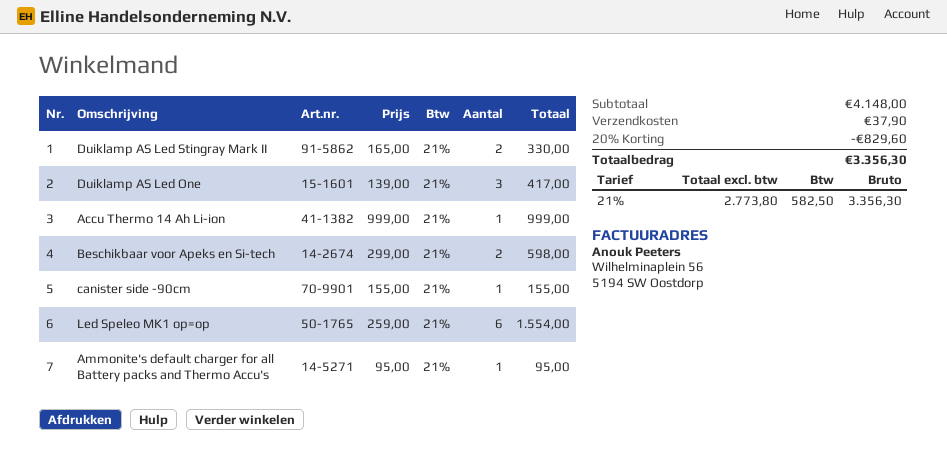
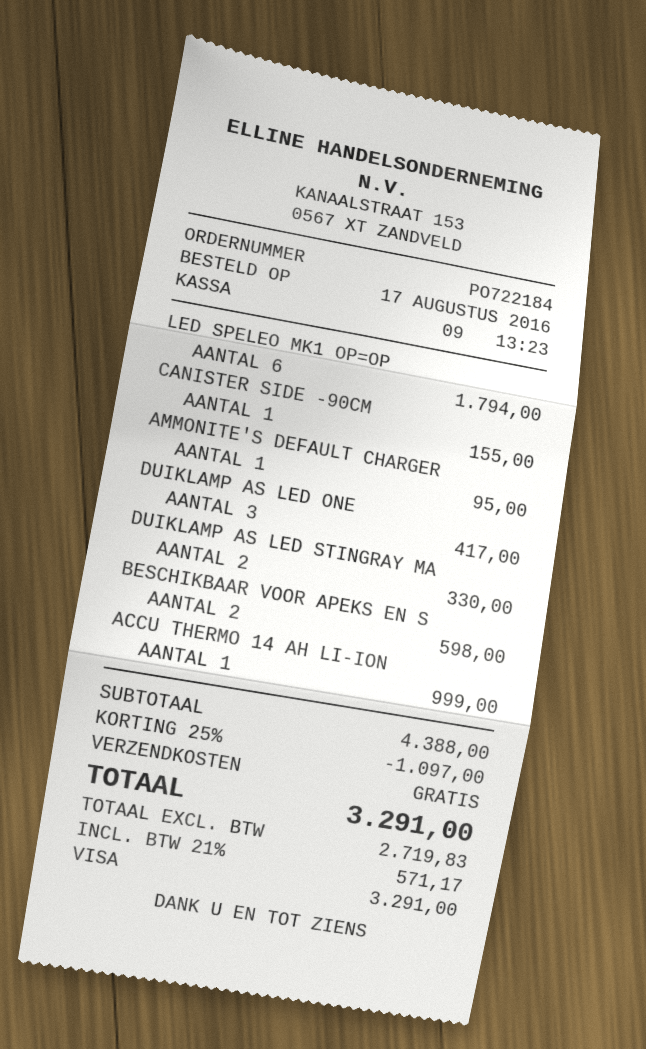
Led Speleo MK1 op=op: 6 for 1554.00 -> 6 for 1794.00
subtotal: 4148.00 -> 4388.00
discount: 20% = 829.60 -> 25% = 1097.00
shipping: 37.90 -> 0.00
net: 2773.80 -> 2719.83
tax: 21% = 582.50 -> 21% = 571.17
total: 3356.30 -> 3291.00

